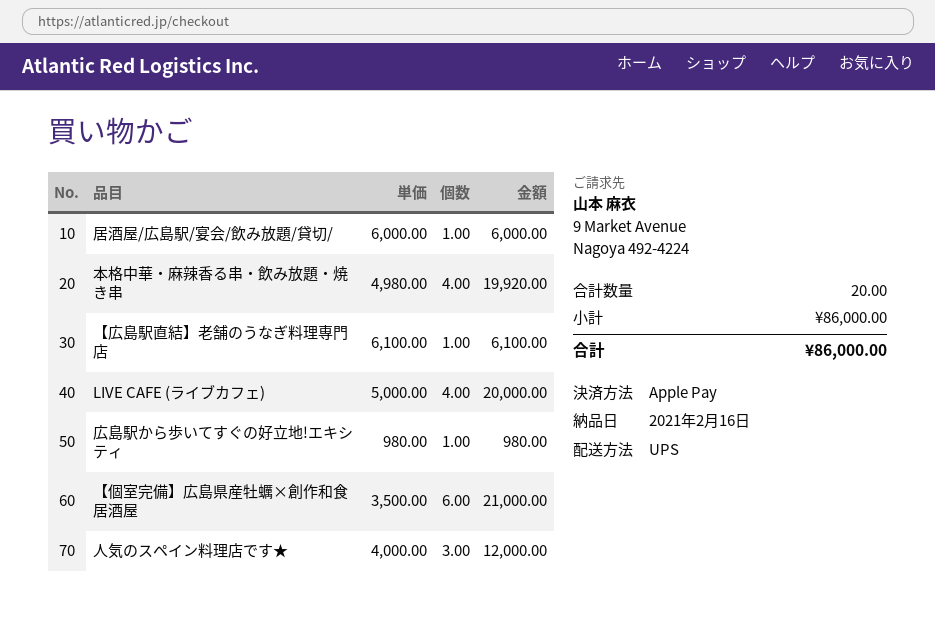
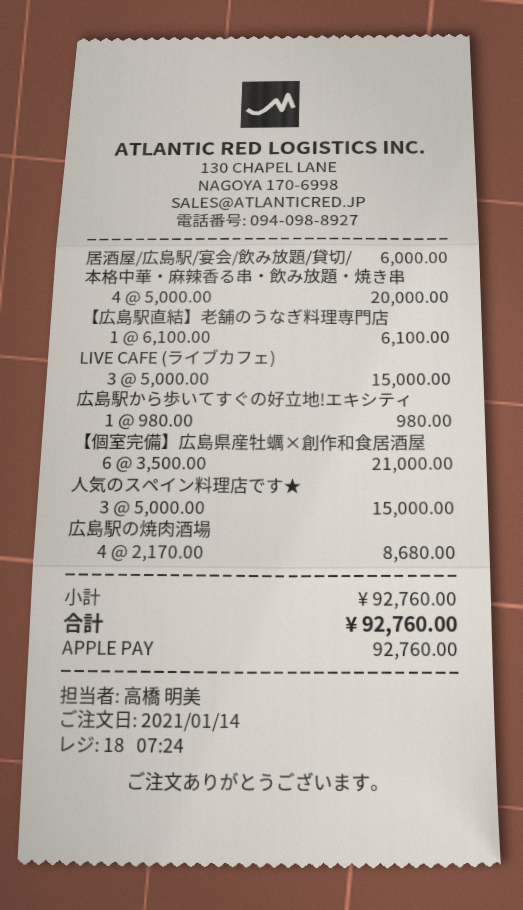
本格中華・麻辣香る串・飲み放題・焼き串: 4 x 4980.00 = 19920.00 -> 4 x 5000.00 = 20000.00
LIVE CAFE (ライブカフェ): 4 x 5000.00 = 20000.00 -> 3 x 5000.00 = 15000.00
人気のスペイン料理店です★: 3 x 4000.00 = 12000.00 -> 3 x 5000.00 = 15000.00
広島駅の焼肉酒場: none -> 4 x 2170.00 = 8680.00
subtotal: 86000.00 -> 92760.00
total: 86000.00 -> 92760.00

